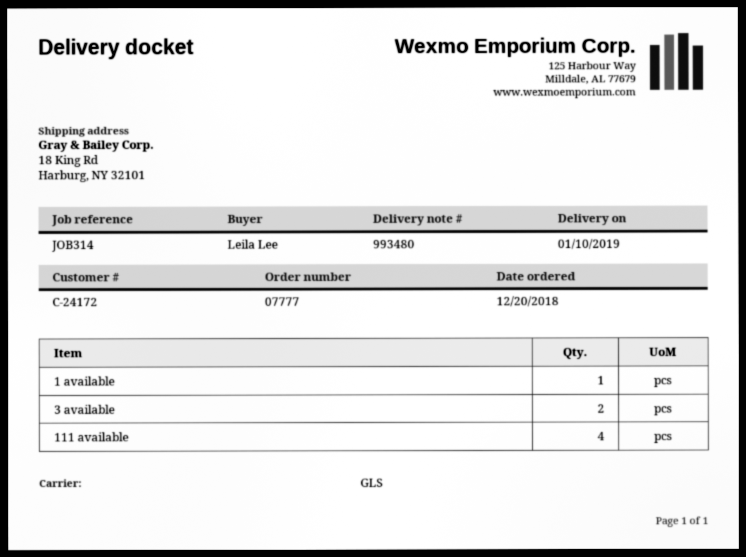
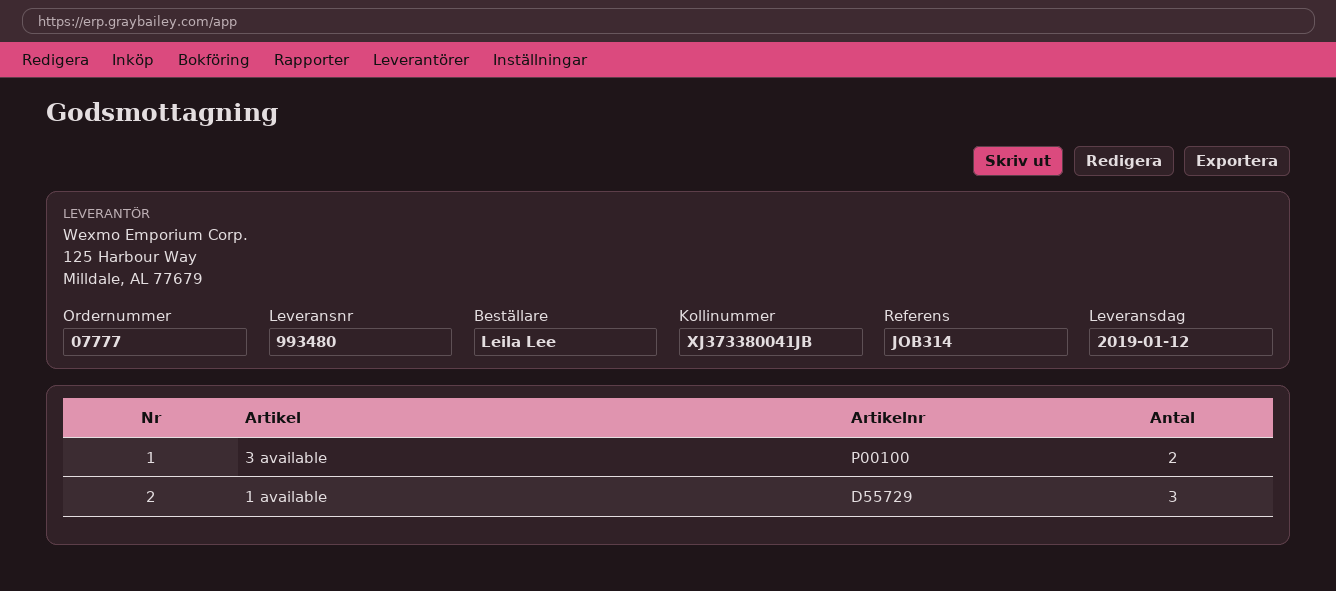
delivery date: 2019-01-10 -> 2019-01-12
1 available: 1 -> 3
111 available: 4 -> none

